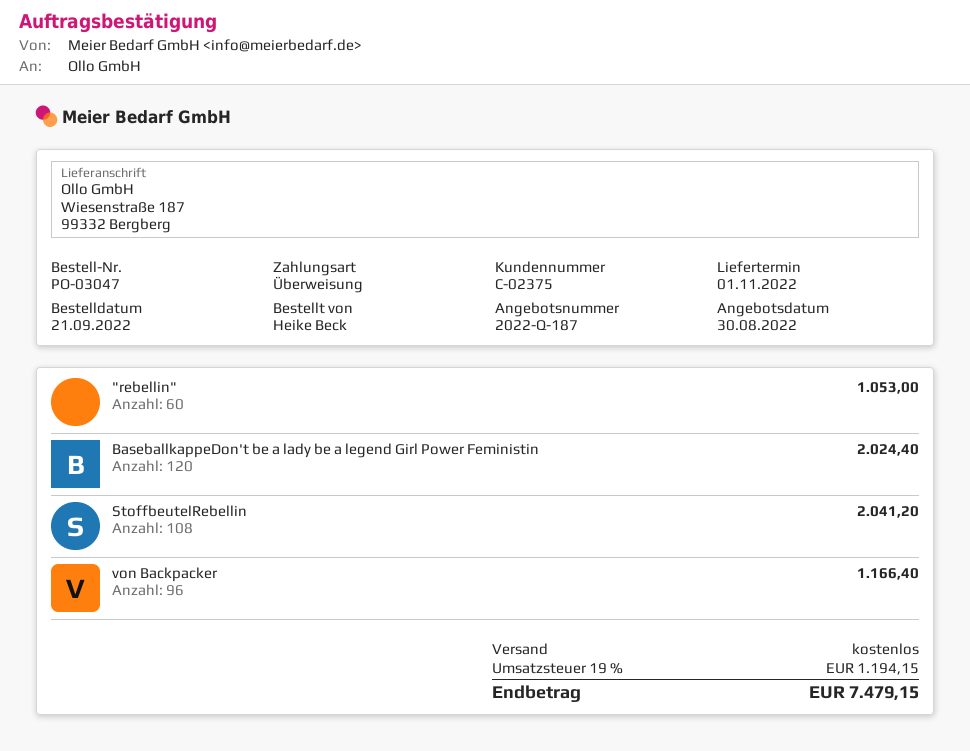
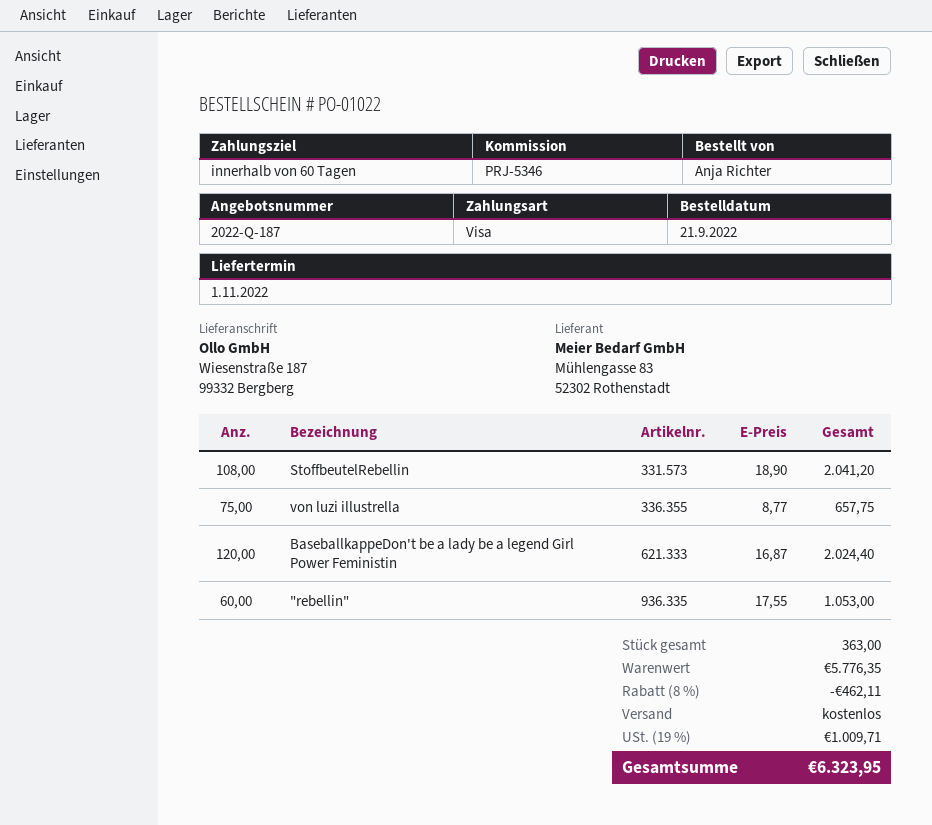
order number: PO-03047 -> PO-01022
ordered by: Heike Beck -> Anja Richter
payment method: bank transfer -> Visa
von Backpacker: 96 for 1166.40 -> none
von luzi illustrella: none -> 75 for 657.75
discount: none -> 8% = 462.11
tax: 19% = 1194.15 -> 19% = 1009.71
total: 7479.15 -> 6323.95

